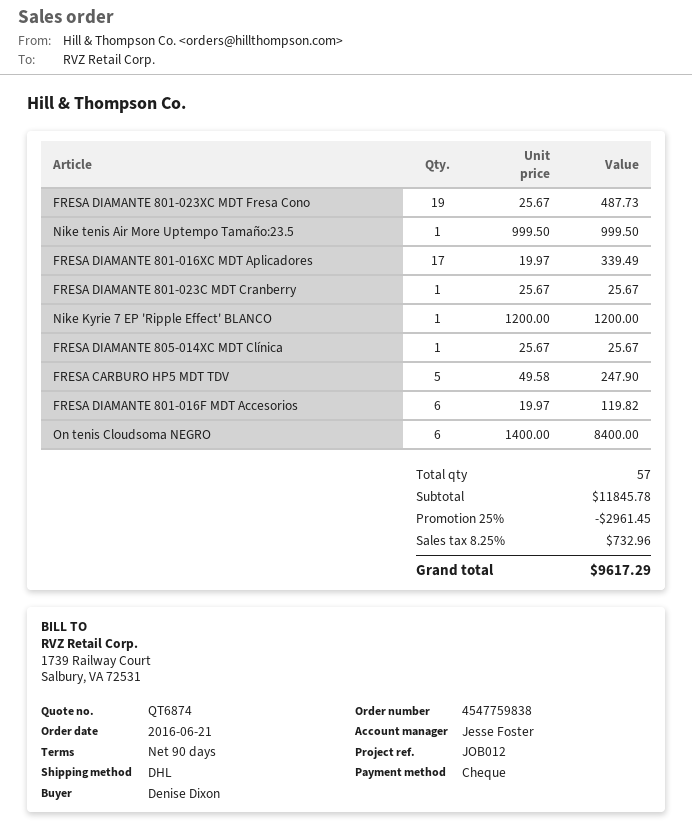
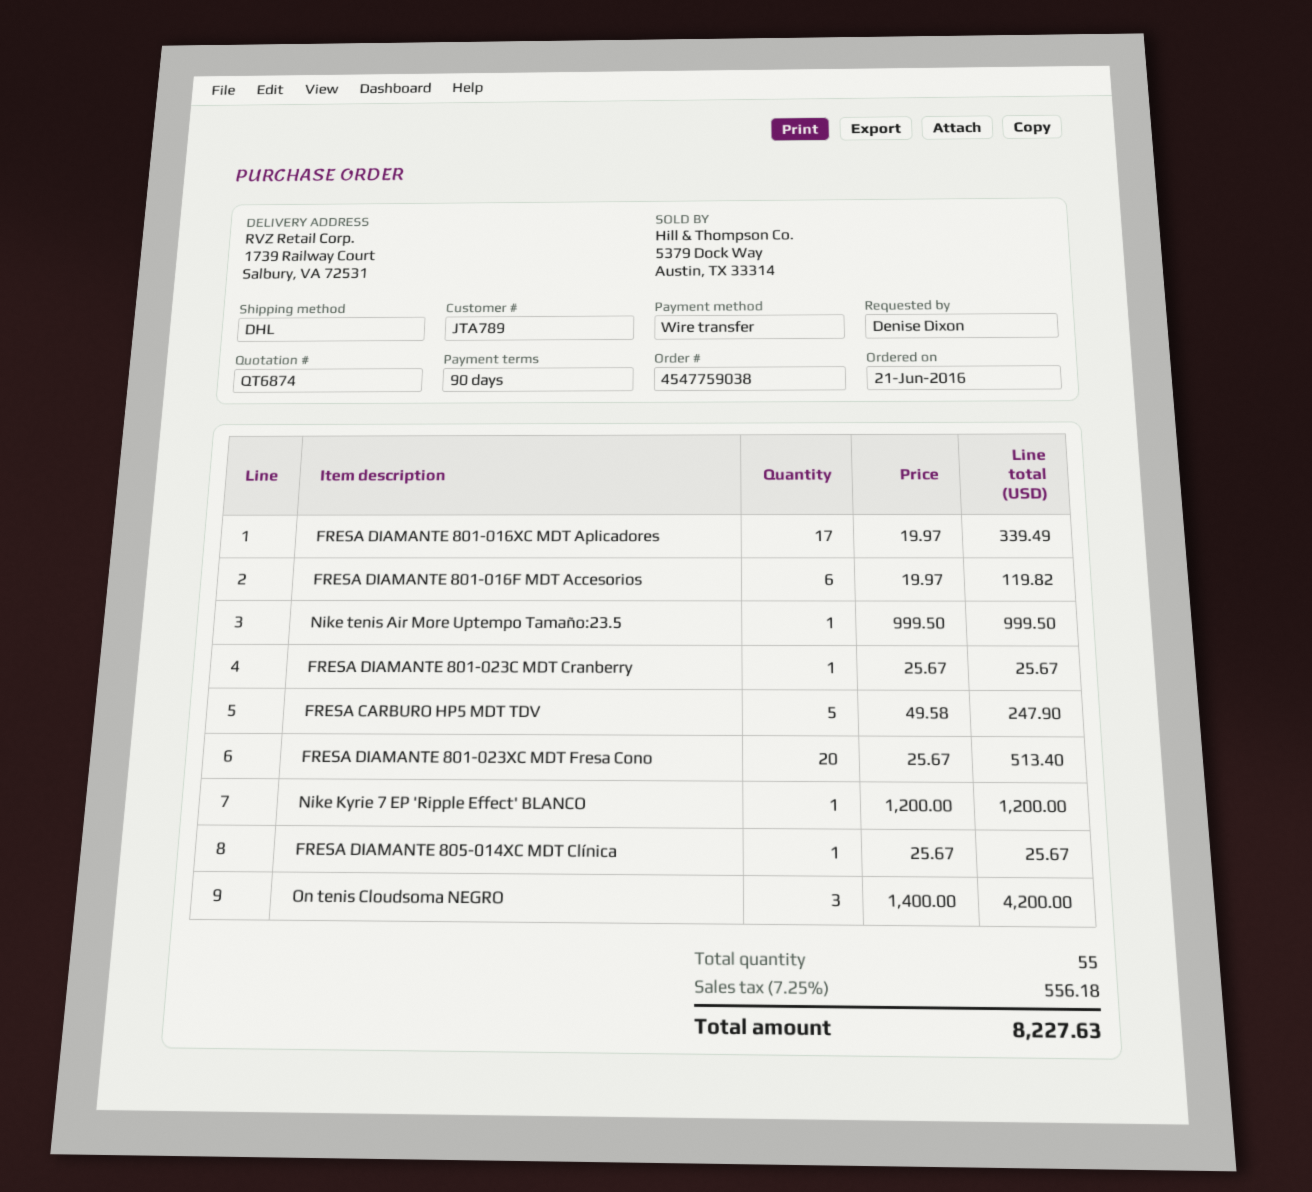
order number: 4547759838 -> 4547759038
payment method: cheque -> bank transfer
FRESA DIAMANTE 801-023XC MDT Fresa Cono: 19 x 25.67 = 487.73 -> 20 x 25.67 = 513.40
On tenis Cloudsoma NEGRO: 6 x 1400.00 = 8400.00 -> 3 x 1400.00 = 4200.00
total quantity: 57 -> 55
discount: 25% = 2961.45 -> none
tax: 8.25% = 732.96 -> 7.25% = 556.18
total: 9617.29 -> 8227.63

